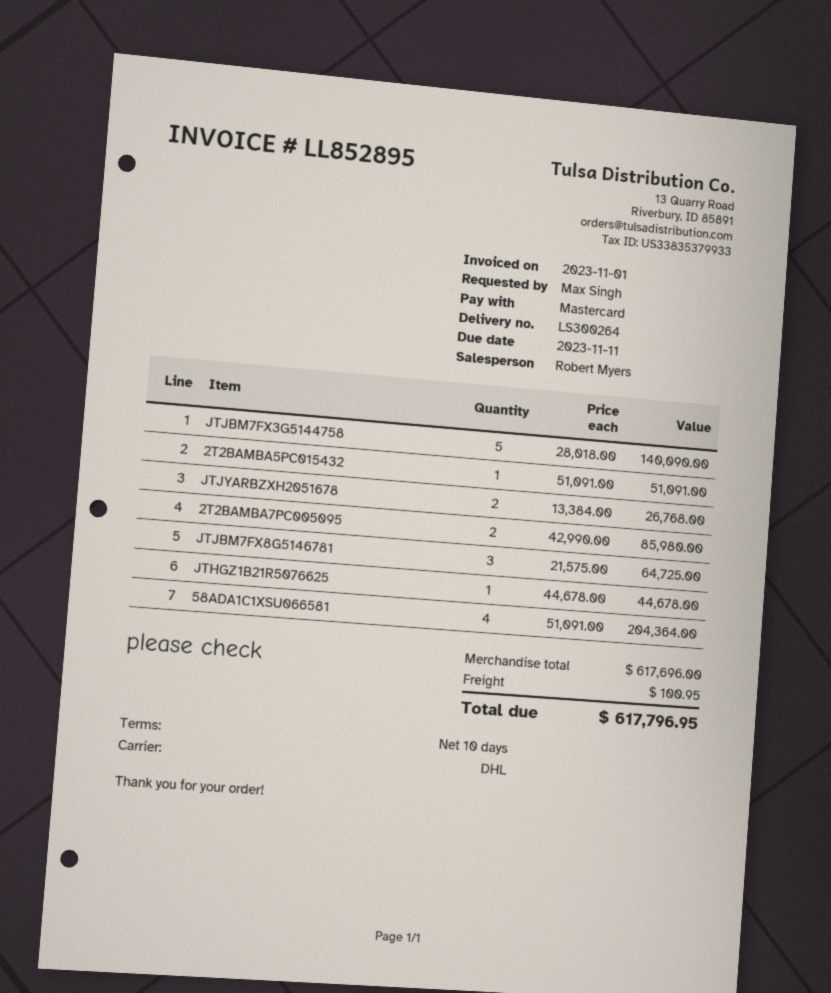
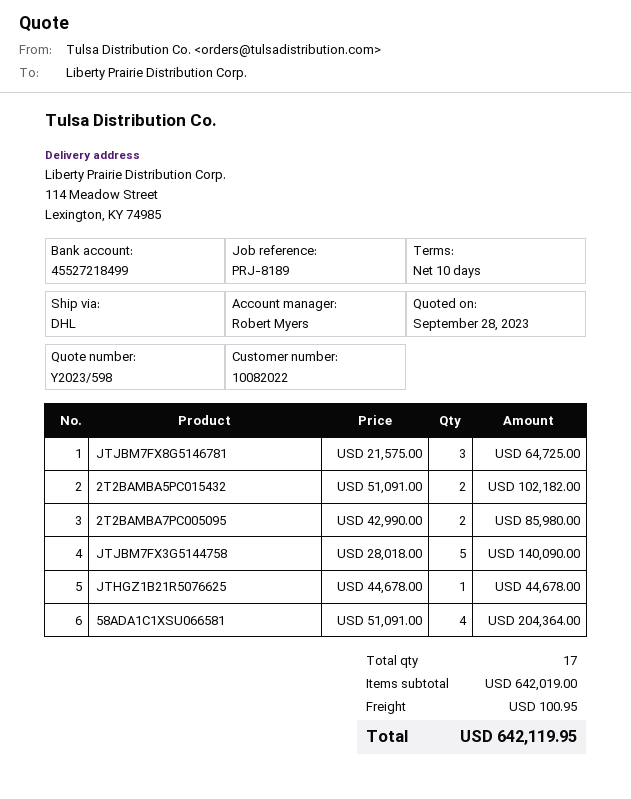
2T2BAMBA5PC015432: 1 x 51091.00 = 51091.00 -> 2 x 51091.00 = 102182.00
JTJYARBZXH2051678: 2 x 13384.00 = 26768.00 -> none
subtotal: 617696.00 -> 642019.00
total: 617796.95 -> 642119.95

